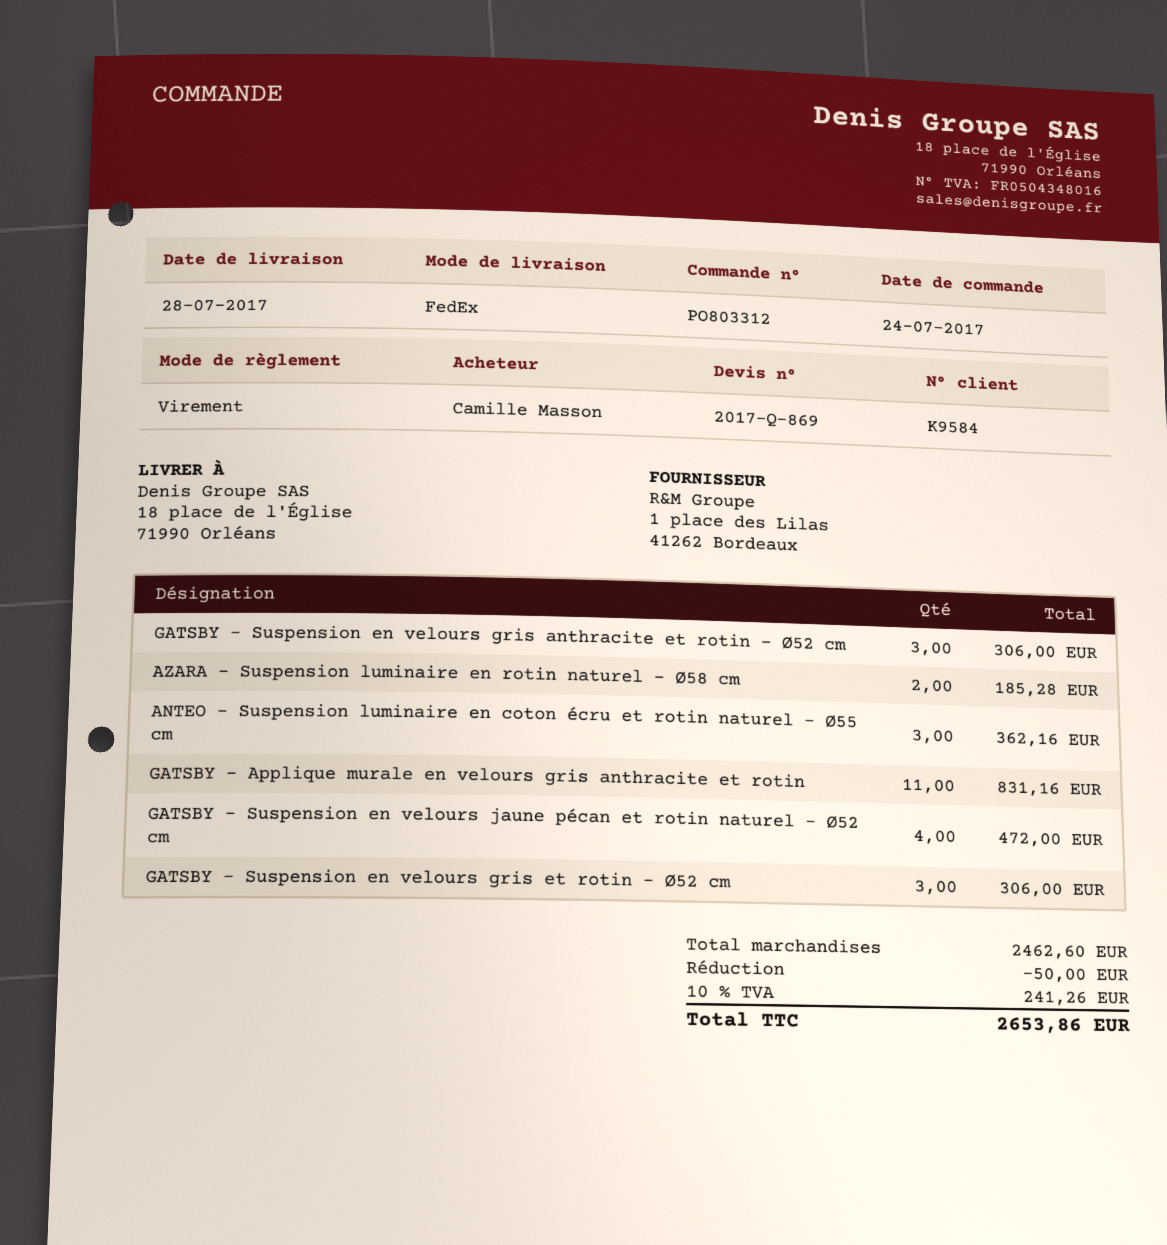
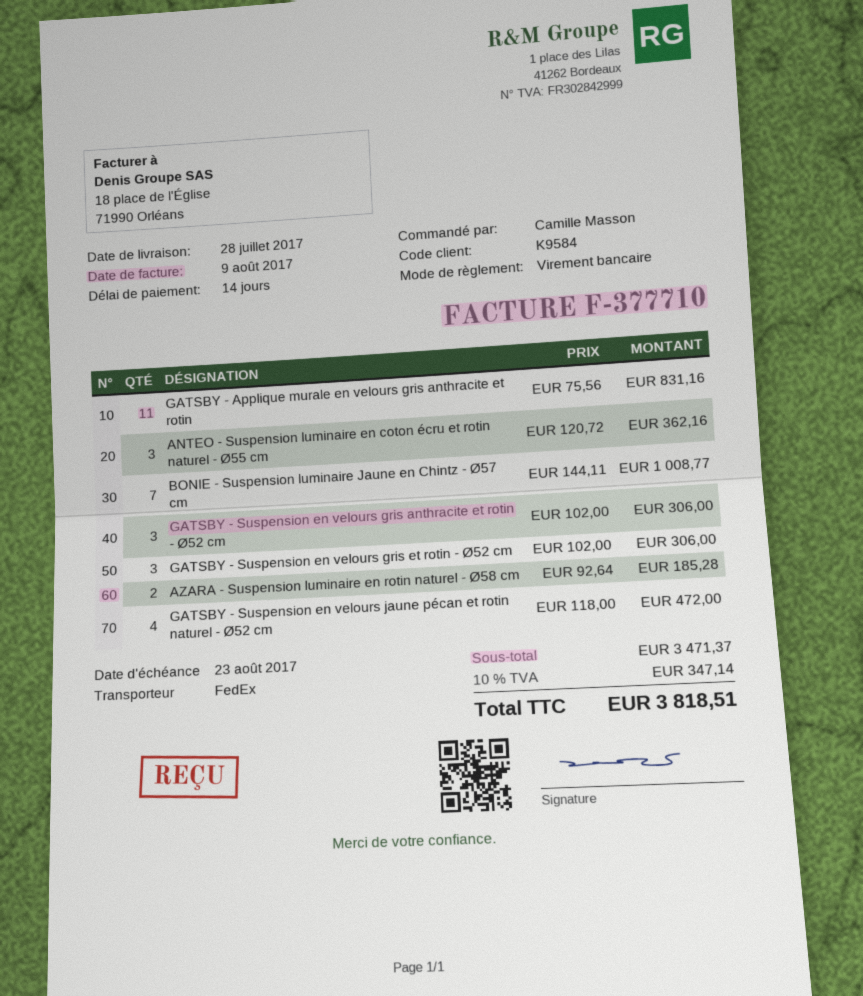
BONIE - Suspension luminaire Jaune en Chintz - Ø57 cm: none -> 7 for 1008.77
subtotal: 2462.60 -> 3471.37
discount: 50.00 -> none
tax: 10% = 241.26 -> 10% = 347.14
total: 2653.86 -> 3818.51

